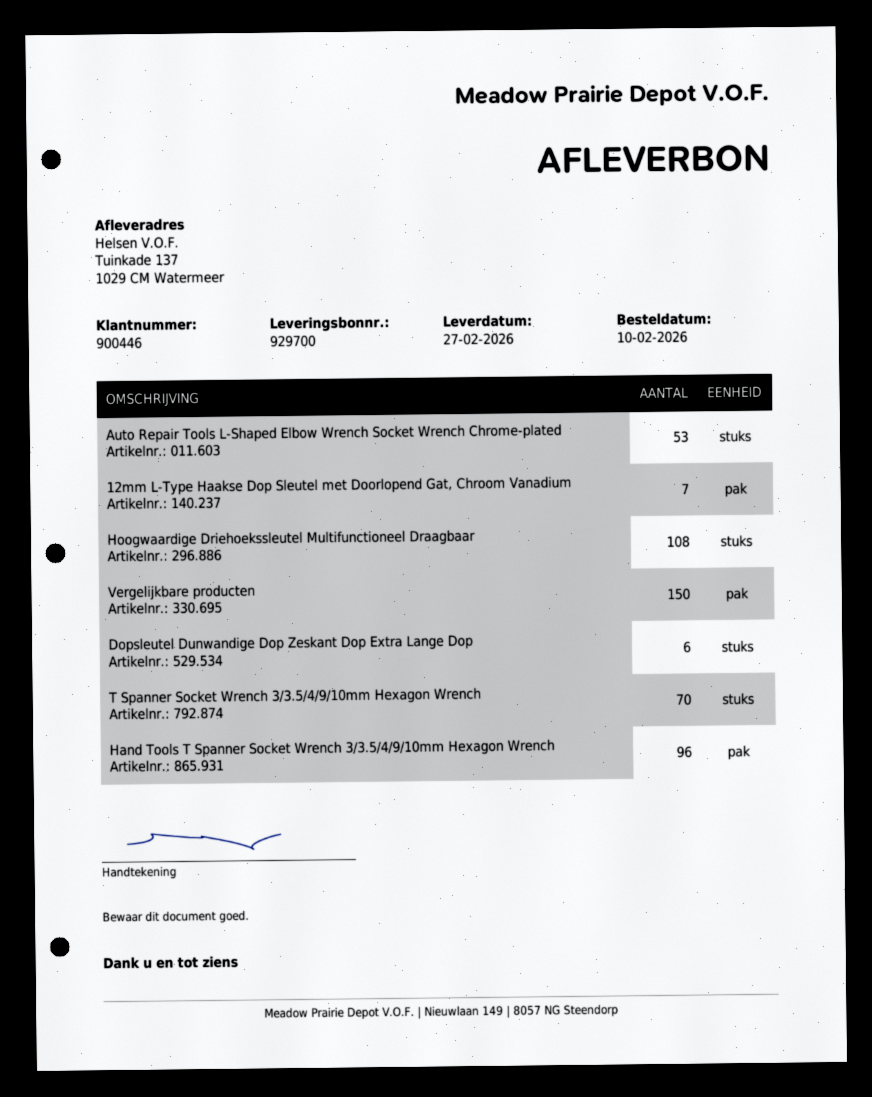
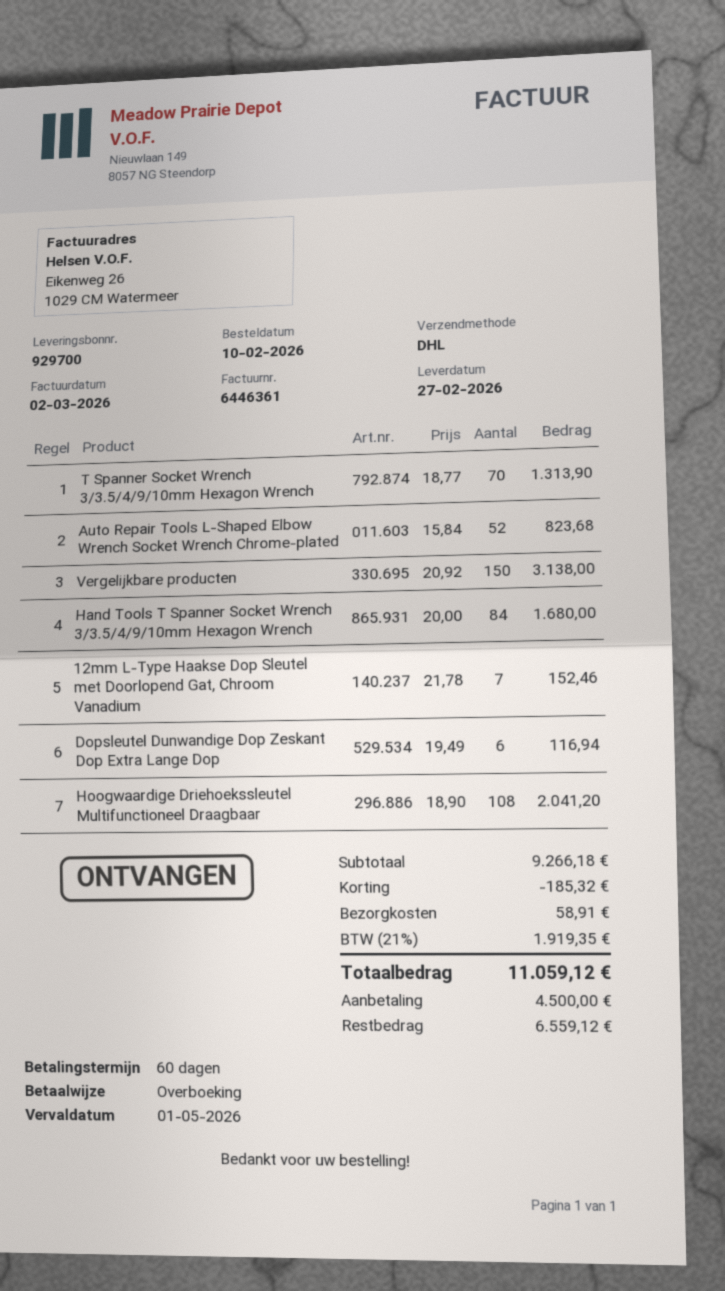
Auto Repair Tools L-Shaped Elbow Wrench Socket Wrench Chrome-plated: 53 -> 52
Hand Tools T Spanner Socket Wrench 3/3.5/4/9/10mm Hexagon Wrench: 96 -> 84

